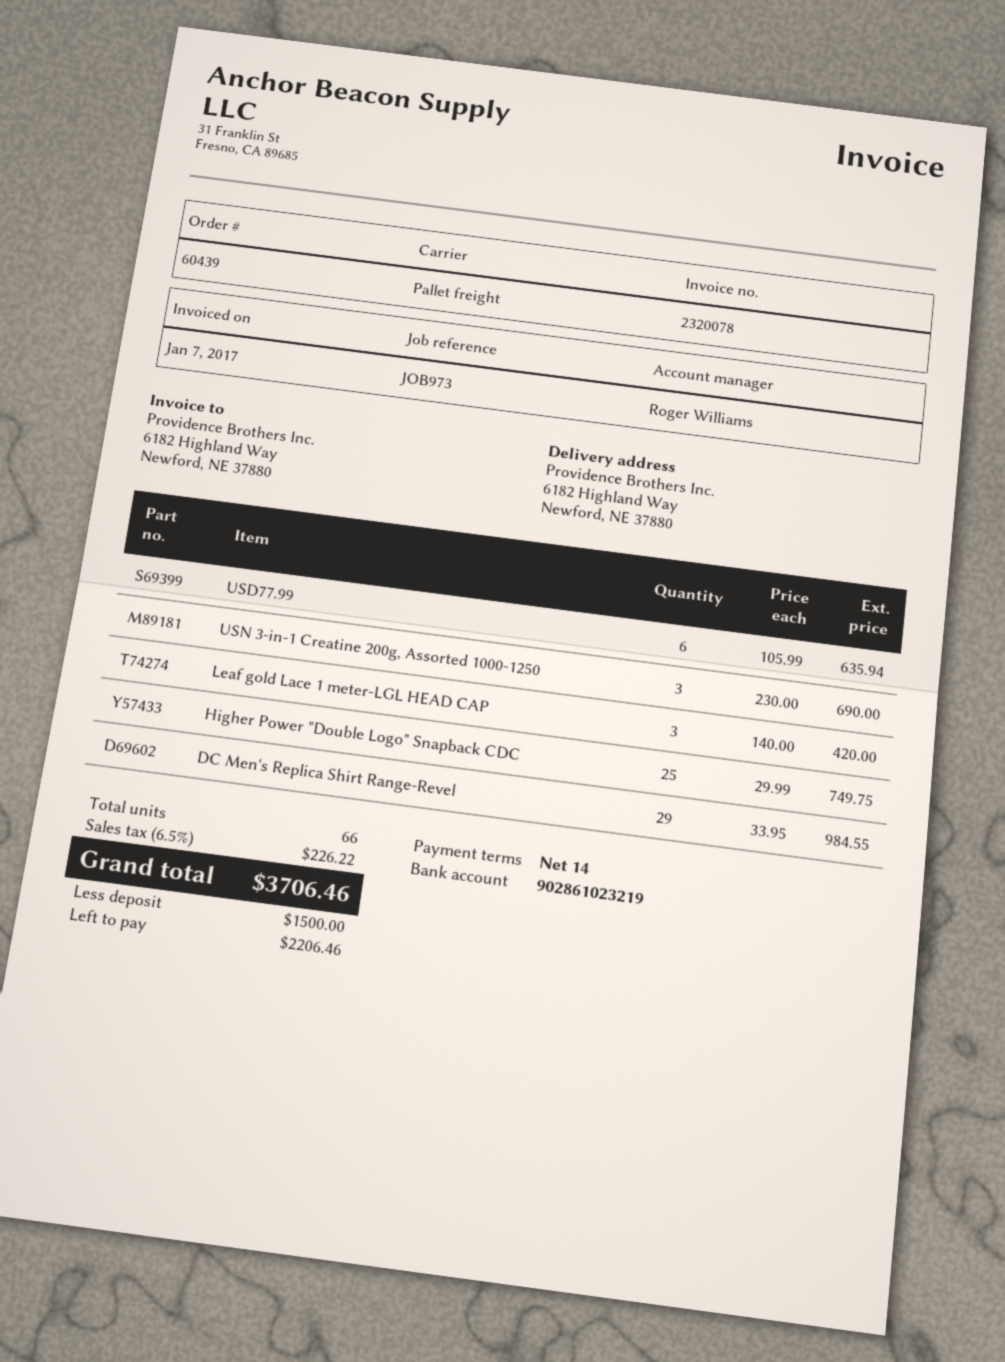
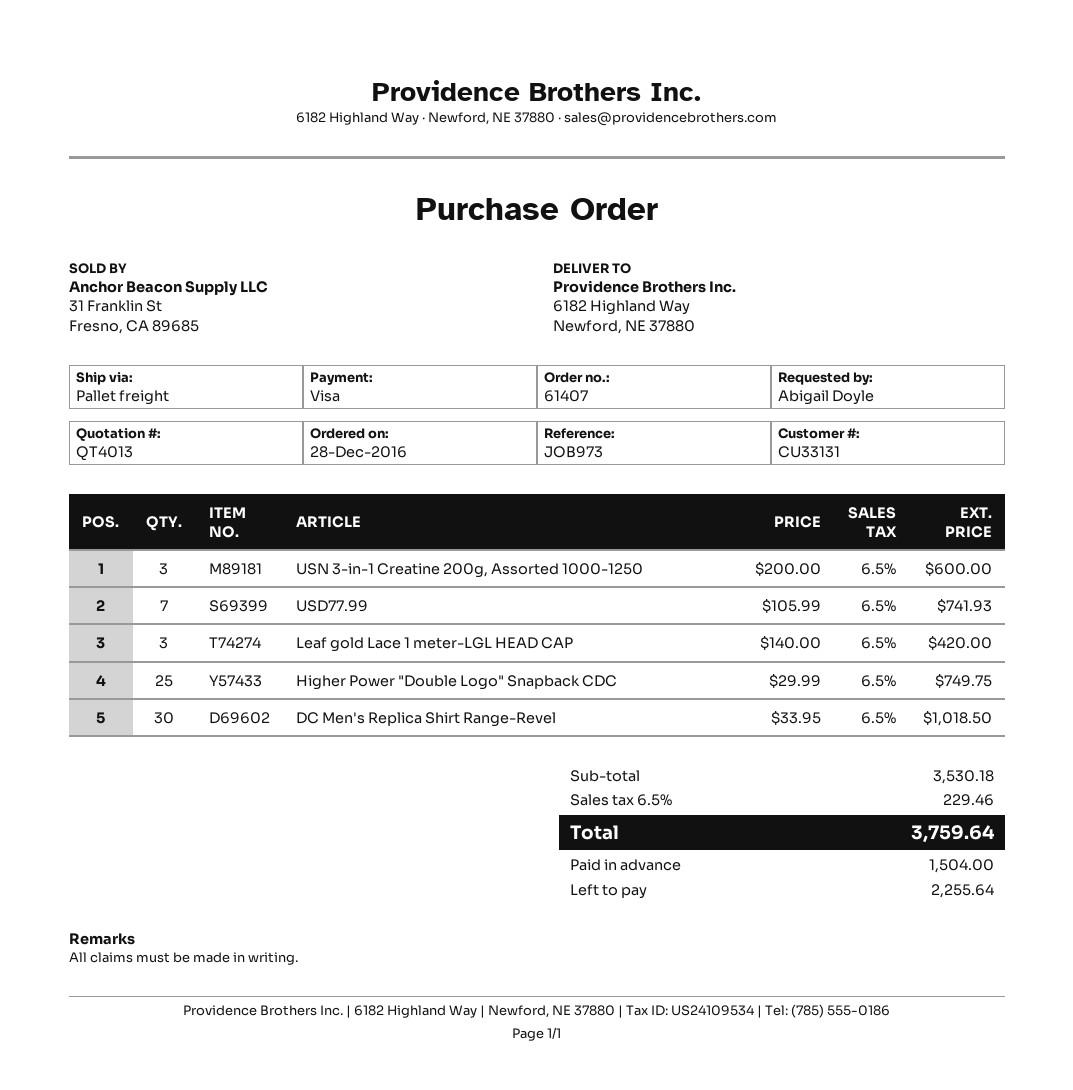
order number: 60439 -> 61407
USD77.99: 6 x 105.99 = 635.94 -> 7 x 105.99 = 741.93
USN 3-in-1 Creatine 200g, Assorted 1000-1250: 3 x 230.00 = 690.00 -> 3 x 200.00 = 600.00
DC Men's Replica Shirt Range-Revel: 29 x 33.95 = 984.55 -> 30 x 33.95 = 1018.50
tax: 6.5% = 226.22 -> 6.5% = 229.46
total: 3706.46 -> 3759.64
deposit: 1500.00 -> 1504.00
balance: 2206.46 -> 2255.64

